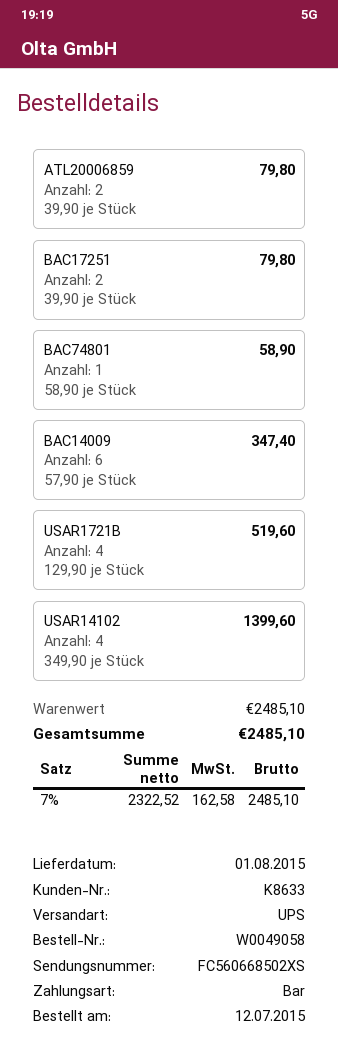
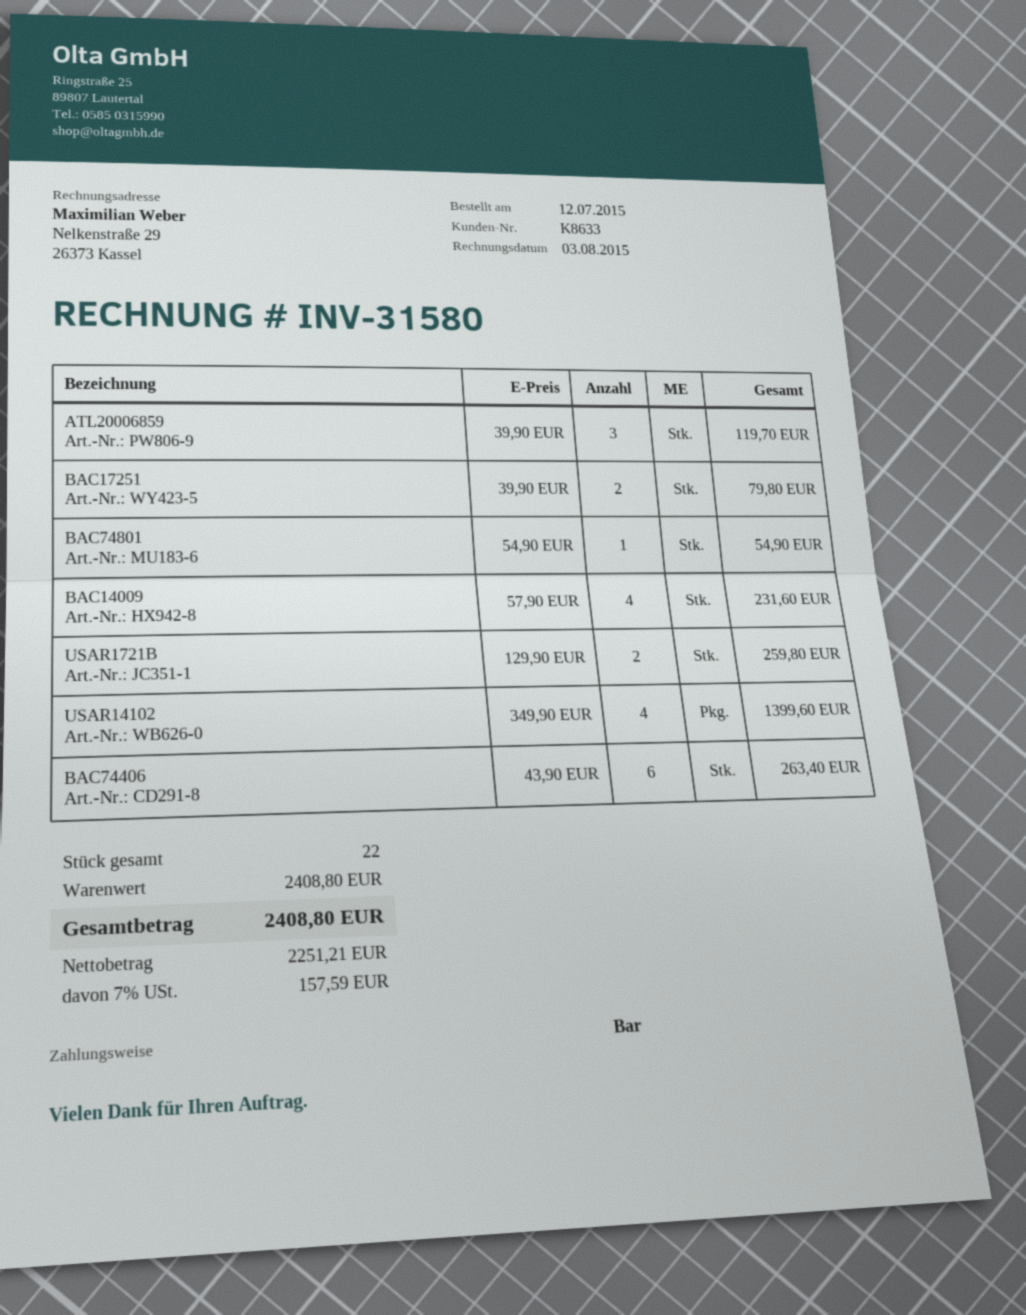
ATL20006859: 2 x 39.90 = 79.80 -> 3 x 39.90 = 119.70
BAC74801: 1 x 58.90 = 58.90 -> 1 x 54.90 = 54.90
BAC14009: 6 x 57.90 = 347.40 -> 4 x 57.90 = 231.60
USAR1721B: 4 x 129.90 = 519.60 -> 2 x 129.90 = 259.80
BAC74406: none -> 6 x 43.90 = 263.40
subtotal: 2485.10 -> 2408.80
net: 2322.52 -> 2251.21
tax: 7% = 162.58 -> 7% = 157.59
total: 2485.10 -> 2408.80

